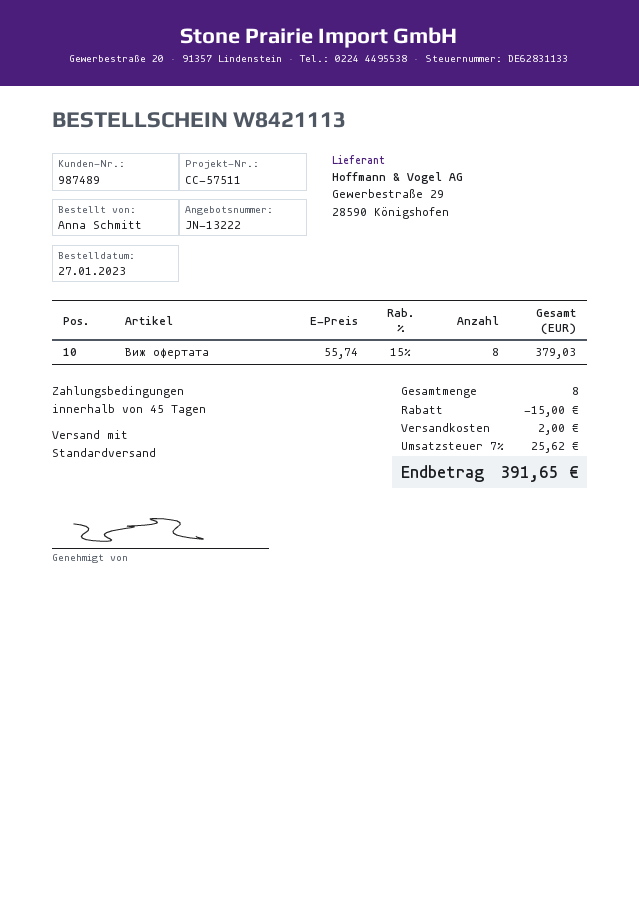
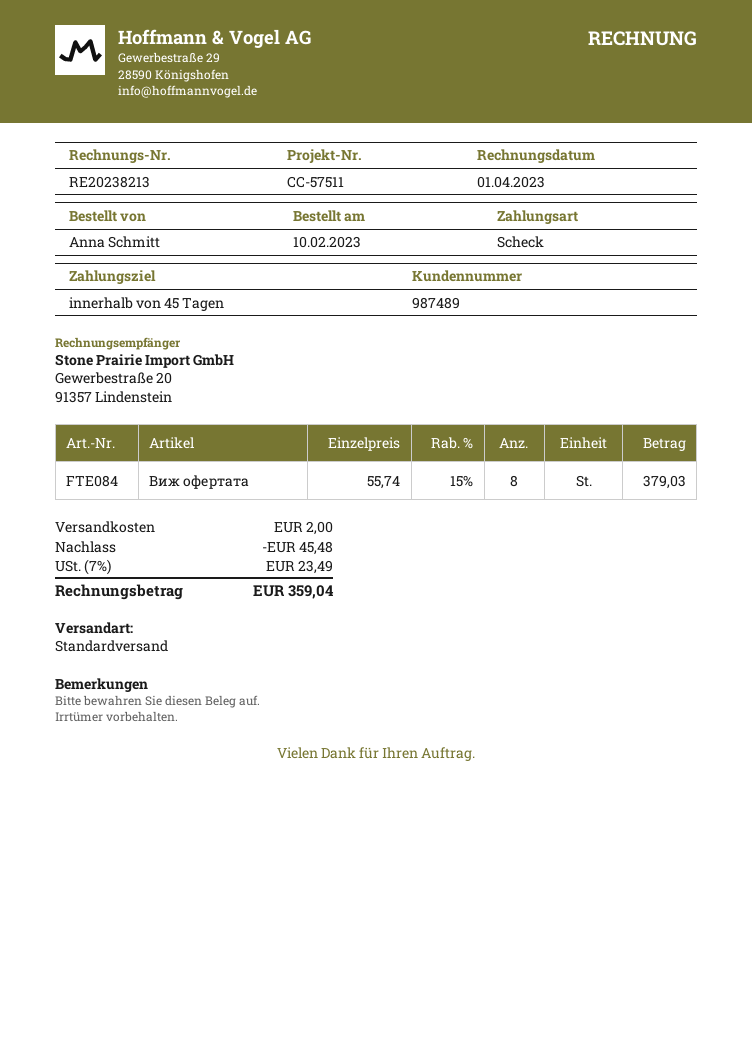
order date: 2023-01-27 -> 2023-02-10
discount: 15.00 -> 45.48
tax: 7% = 25.62 -> 7% = 23.49
total: 391.65 -> 359.04

